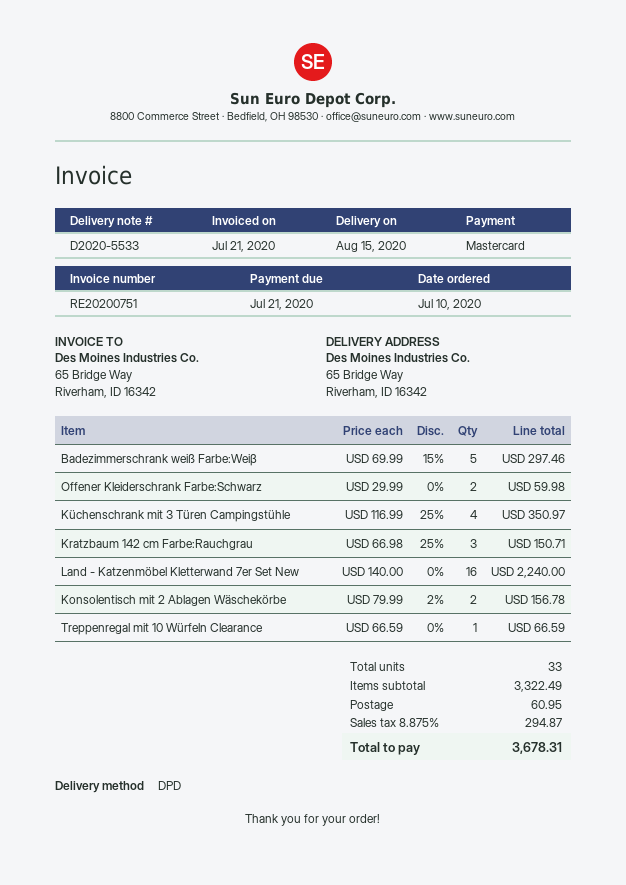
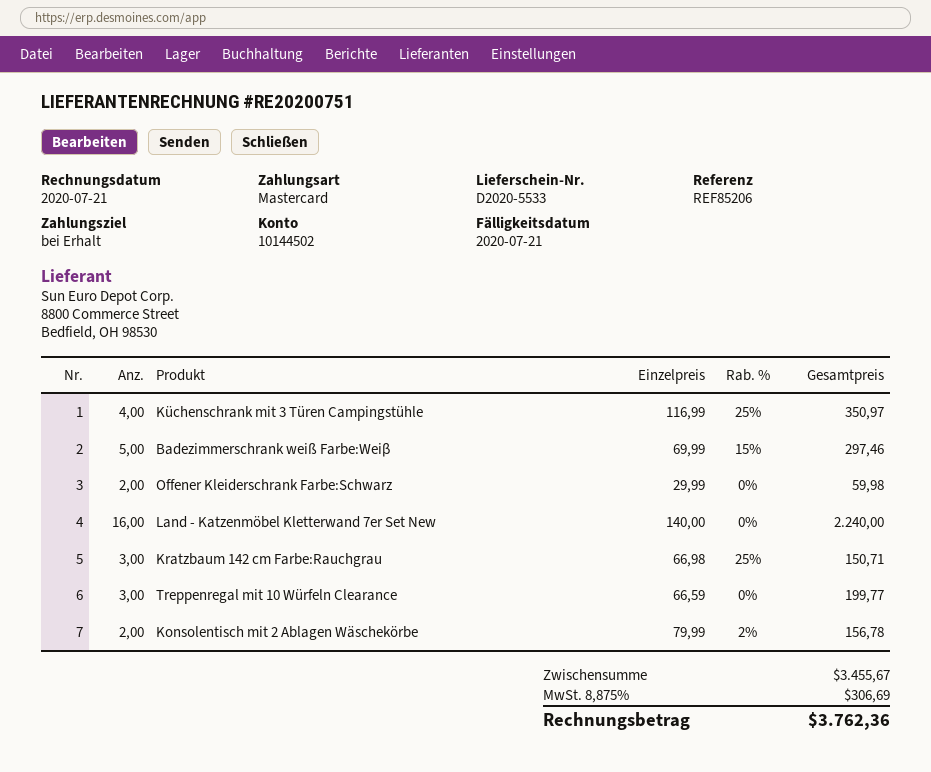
Treppenregal mit 10 Würfeln Clearance: 1 x 66.59 = 66.59 -> 3 x 66.59 = 199.77
subtotal: 3322.49 -> 3455.67
shipping: 60.95 -> none
tax: 8.875% = 294.87 -> 8.875% = 306.69
total: 3678.31 -> 3762.36

